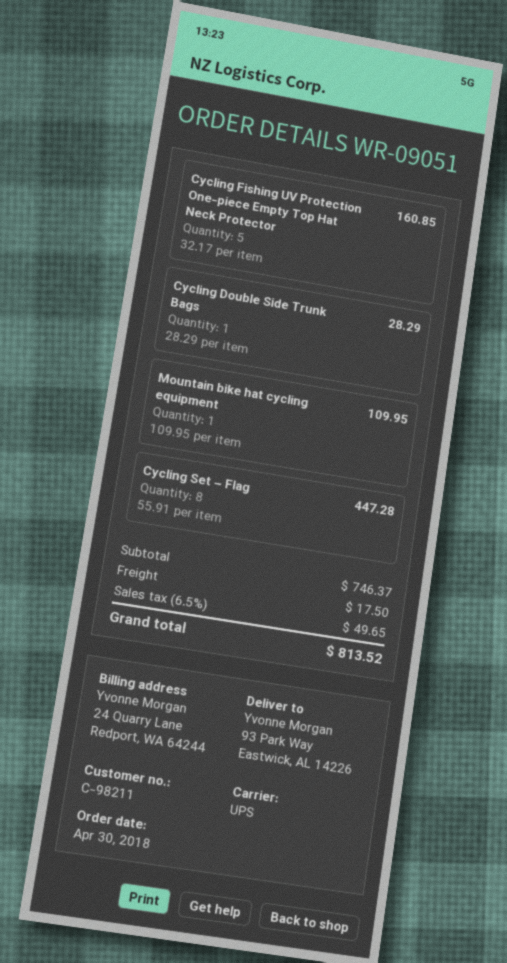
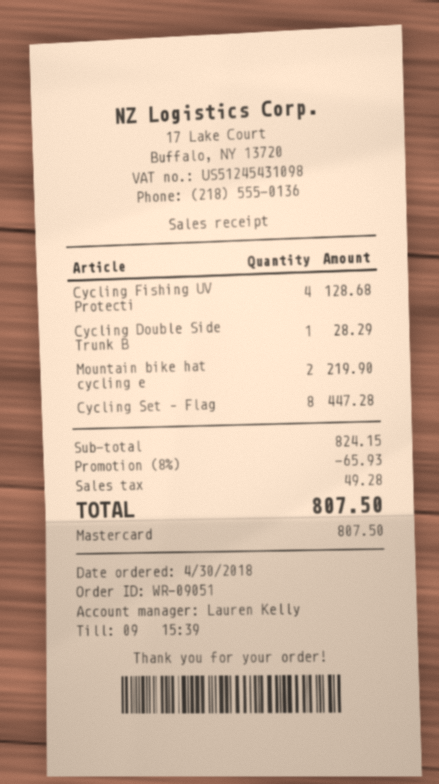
Cycling Fishing UV Protection One-piece Empty Top Hat Neck Protector: 5 for 160.85 -> 4 for 128.68
Mountain bike hat cycling equipment: 1 for 109.95 -> 2 for 219.90
subtotal: 746.37 -> 824.15
discount: none -> 8% = 65.93
shipping: 17.50 -> none
tax: 49.65 -> 49.28
total: 813.52 -> 807.50

